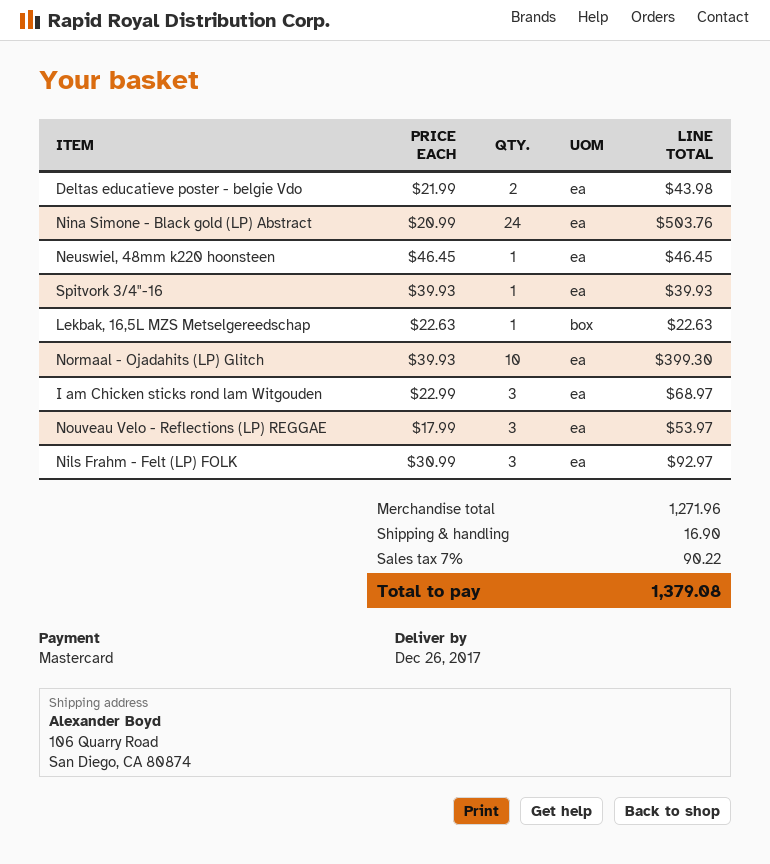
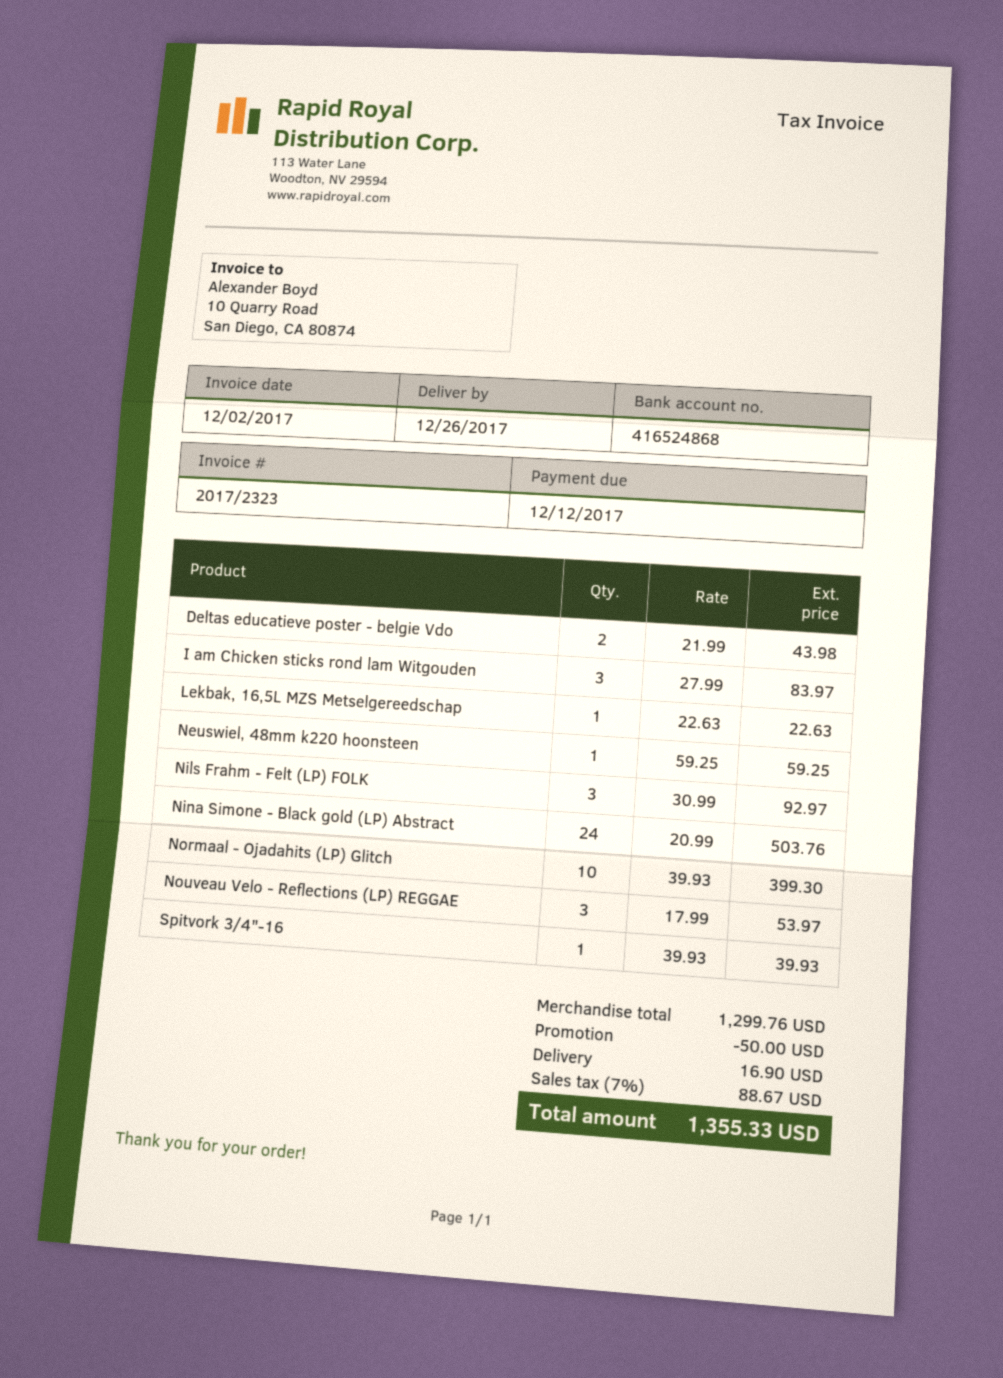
Neuswiel, 48mm k220 hoonsteen: 1 x 46.45 = 46.45 -> 1 x 59.25 = 59.25
I am Chicken sticks rond lam Witgouden: 3 x 22.99 = 68.97 -> 3 x 27.99 = 83.97
subtotal: 1271.96 -> 1299.76
discount: none -> 50.00
tax: 7% = 90.22 -> 7% = 88.67
total: 1379.08 -> 1355.33

